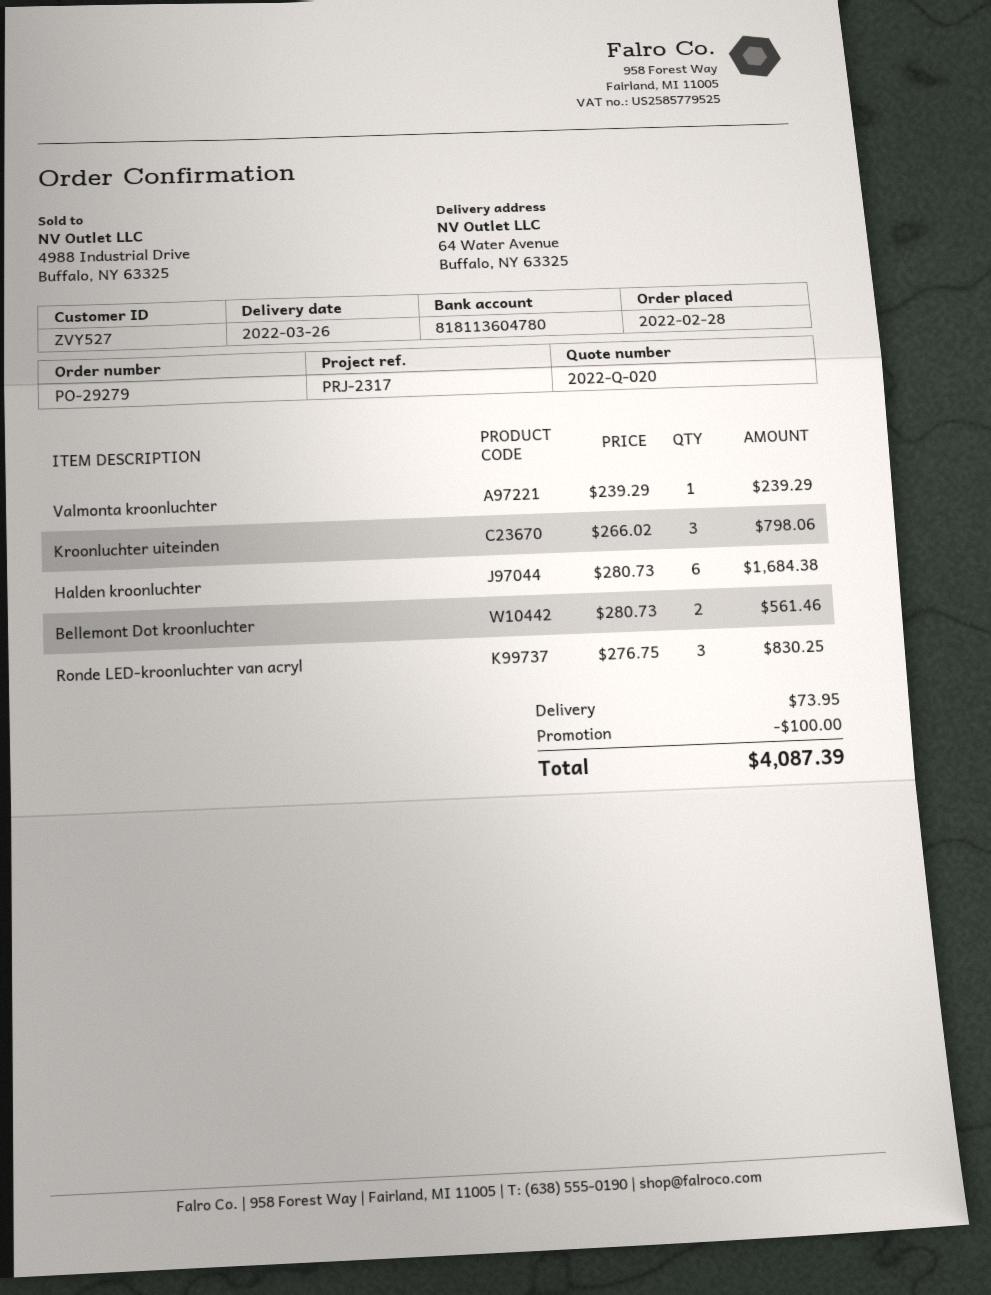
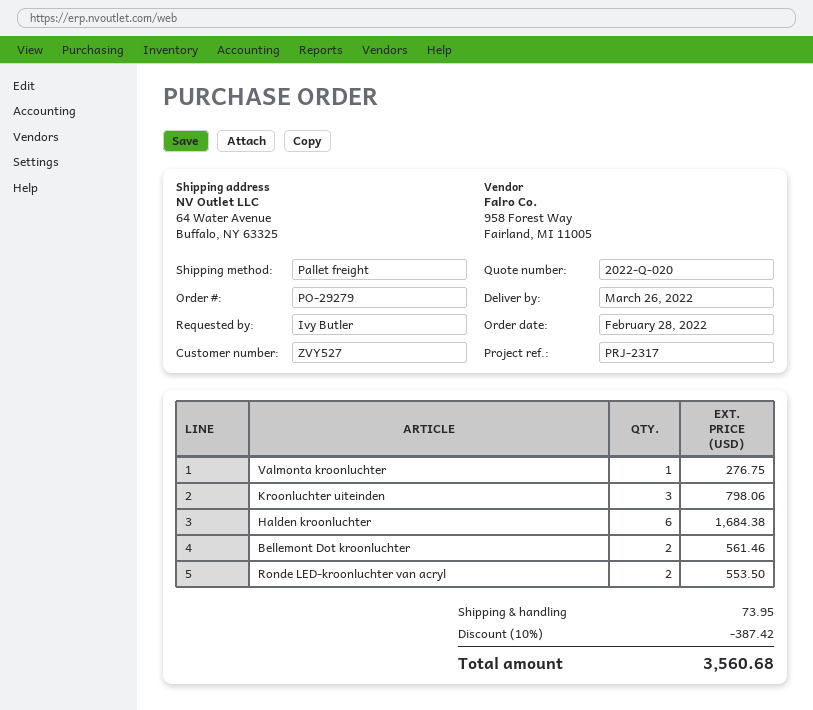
Valmonta kroonluchter: 1 for 239.29 -> 1 for 276.75
Ronde LED-kroonluchter van acryl: 3 for 830.25 -> 2 for 553.50
discount: 100.00 -> 387.42
total: 4087.39 -> 3560.68

